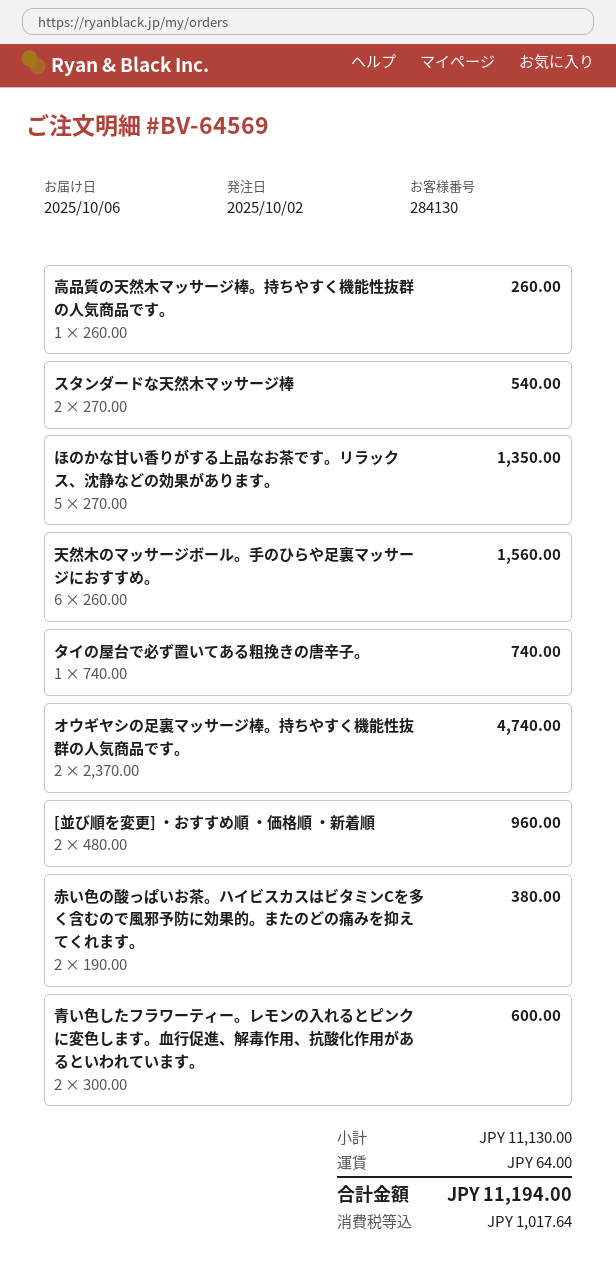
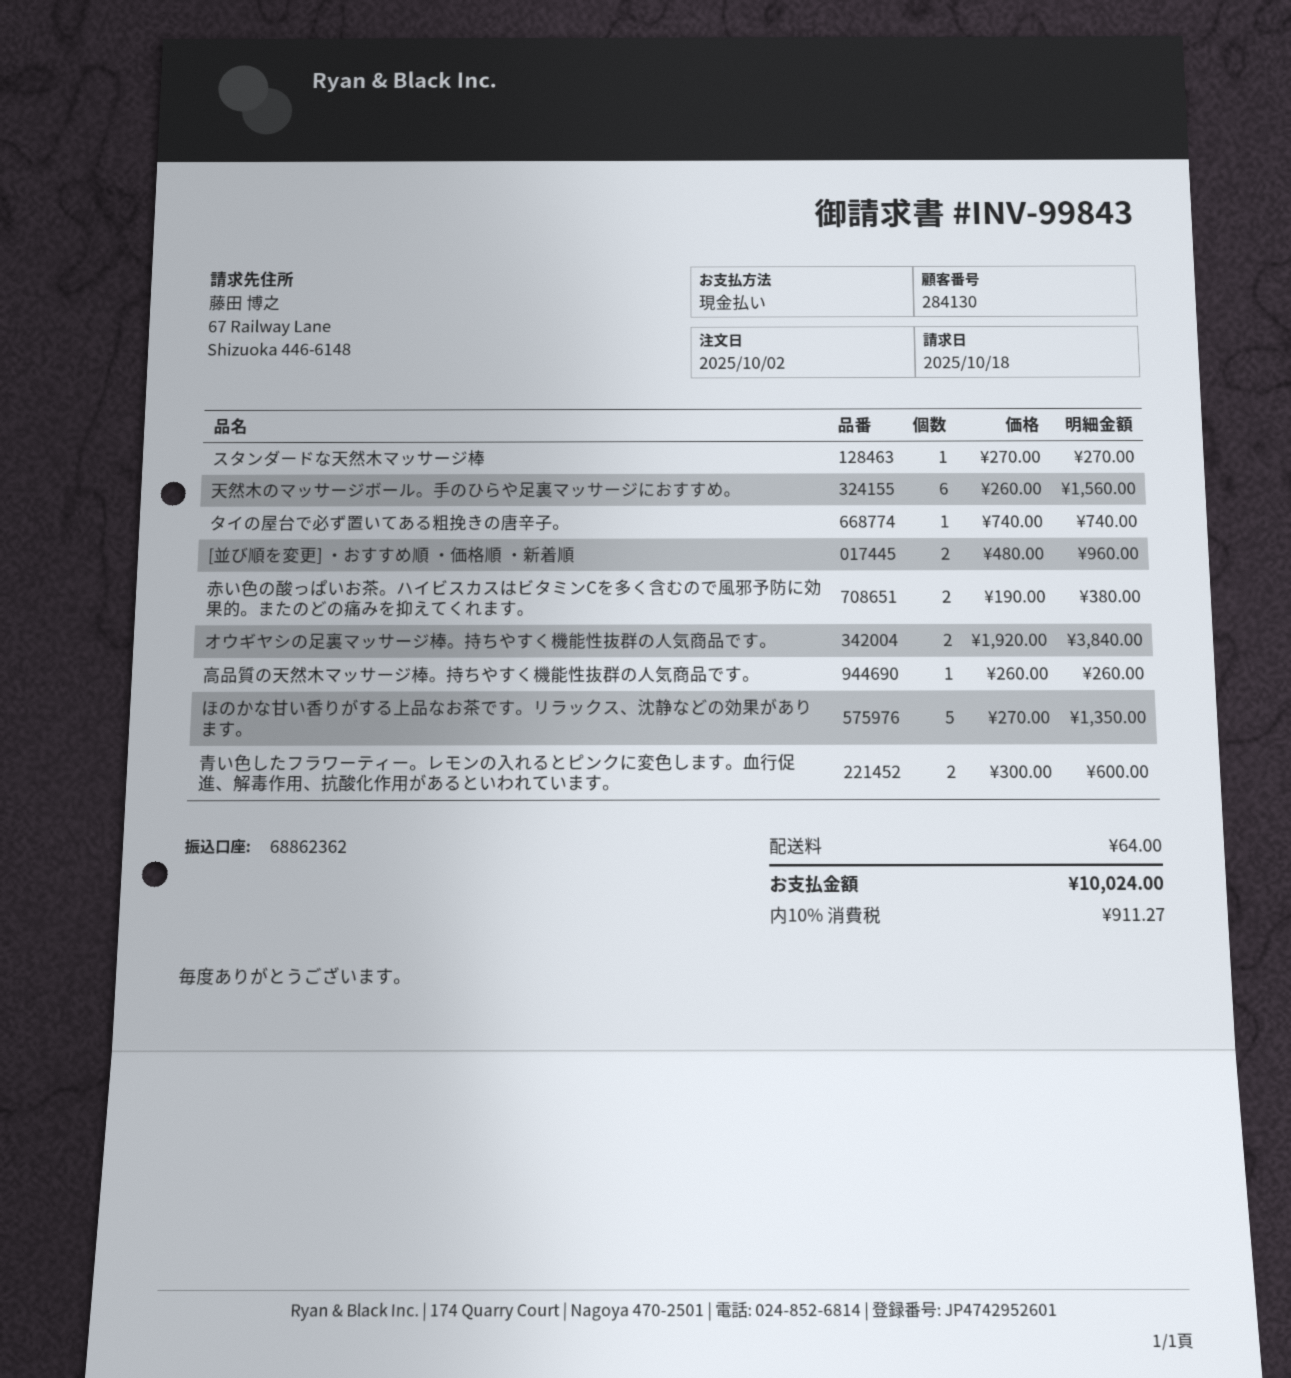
スタンダードな天然木マッサージ棒: 2 x 270.00 = 540.00 -> 1 x 270.00 = 270.00
オウギヤシの足裏マッサージ棒。持ちやすく機能性抜群の人気商品です。: 2 x 2370.00 = 4740.00 -> 2 x 1920.00 = 3840.00
tax: 1017.64 -> 911.27
total: 11194.00 -> 10024.00

